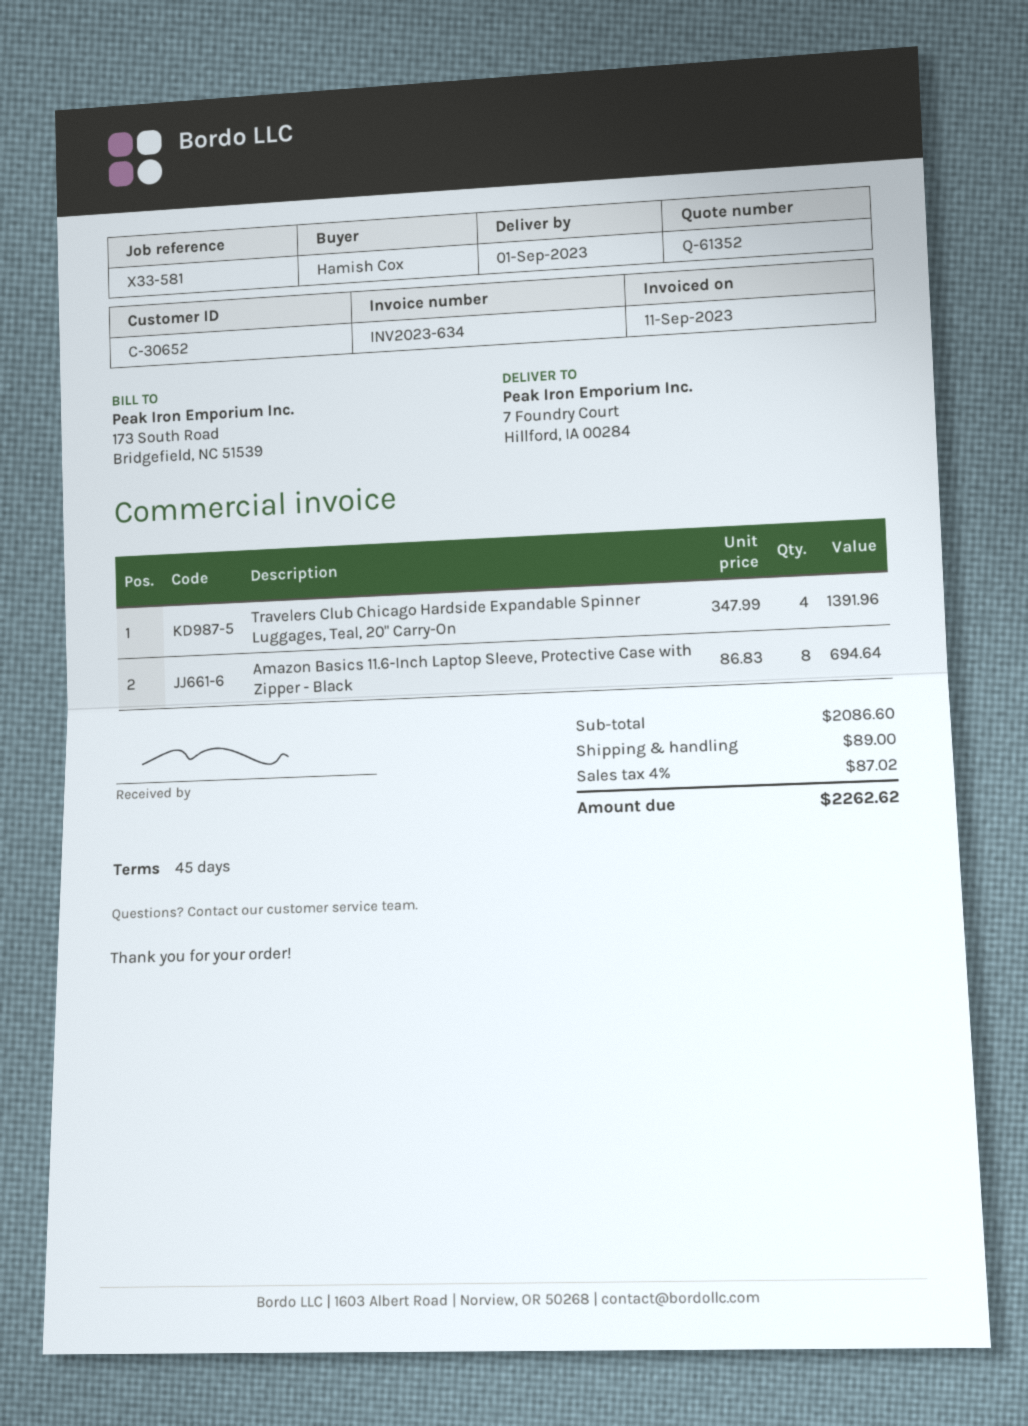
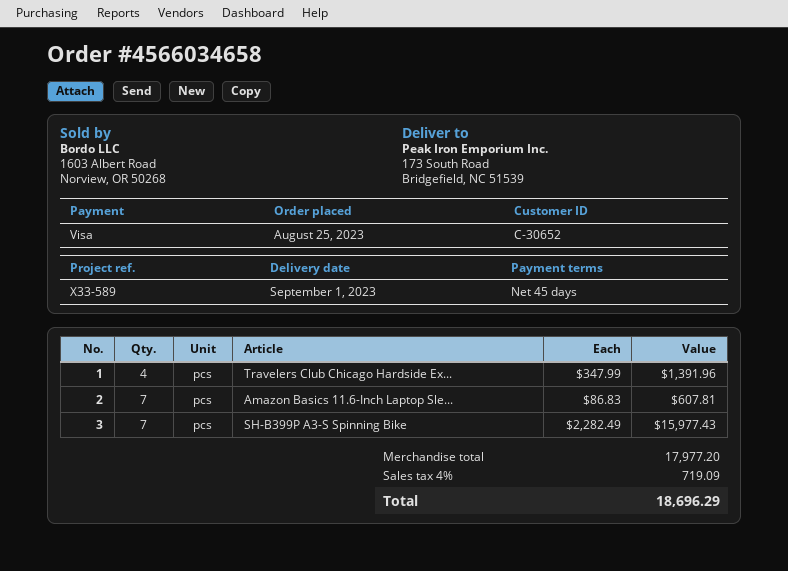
reference: X33-581 -> X33-589
ship to: 7 Foundry Court, Hillford, IA 00284 -> 173 South Road, Bridgefield, NC 51539
Amazon Basics 11.6-Inch Laptop Sleeve, Protective Case with Zipper - Black: 8 x 86.83 = 694.64 -> 7 x 86.83 = 607.81
SH-B399P A3-S Spinning Bike: none -> 7 x 2282.49 = 15977.43
subtotal: 2086.60 -> 17977.20
shipping: 89.00 -> none
tax: 4% = 87.02 -> 4% = 719.09
total: 2262.62 -> 18696.29

